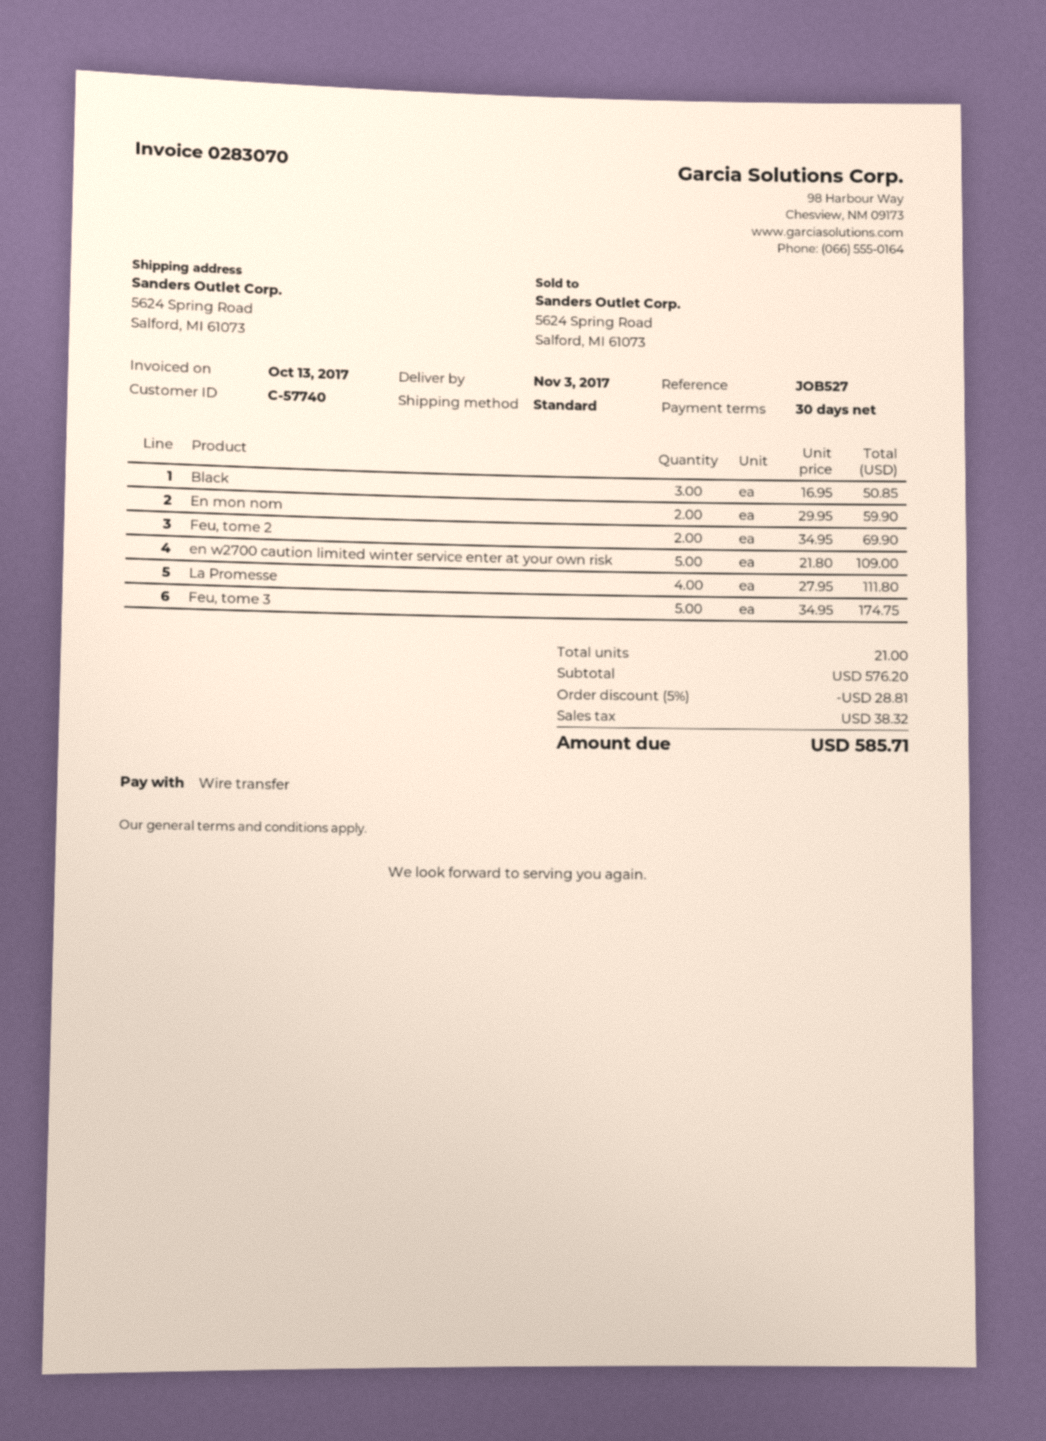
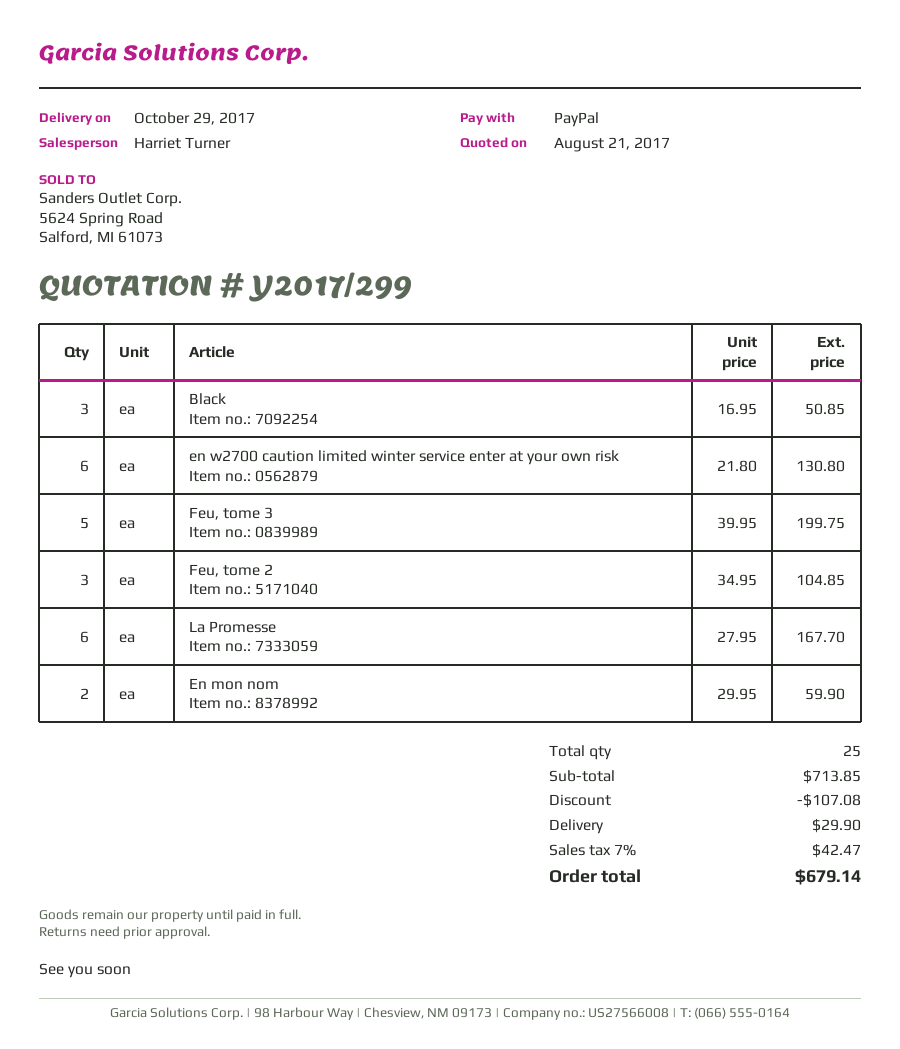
delivery date: 2017-11-03 -> 2017-10-29
payment method: bank transfer -> PayPal
Feu, tome 2: 2 x 34.95 = 69.90 -> 3 x 34.95 = 104.85
en w2700 caution limited winter service enter at your own risk: 5 x 21.80 = 109.00 -> 6 x 21.80 = 130.80
La Promesse: 4 x 27.95 = 111.80 -> 6 x 27.95 = 167.70
Feu, tome 3: 5 x 34.95 = 174.75 -> 5 x 39.95 = 199.75
total quantity: 21 -> 25
subtotal: 576.20 -> 713.85
discount: 28.81 -> 107.08
shipping: none -> 29.90
tax: 38.32 -> 42.47
total: 585.71 -> 679.14

